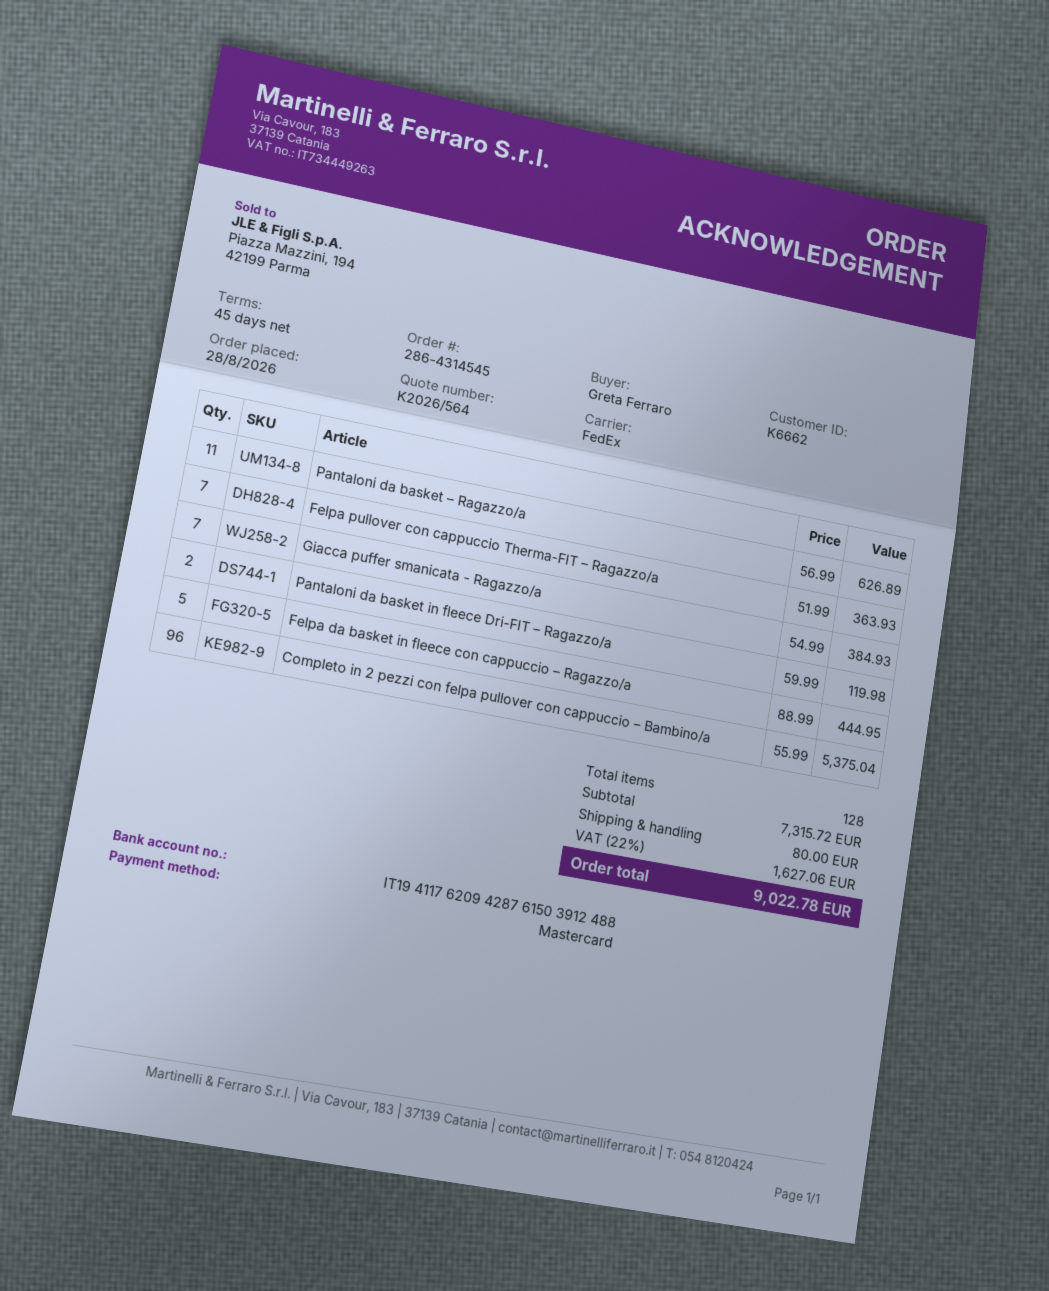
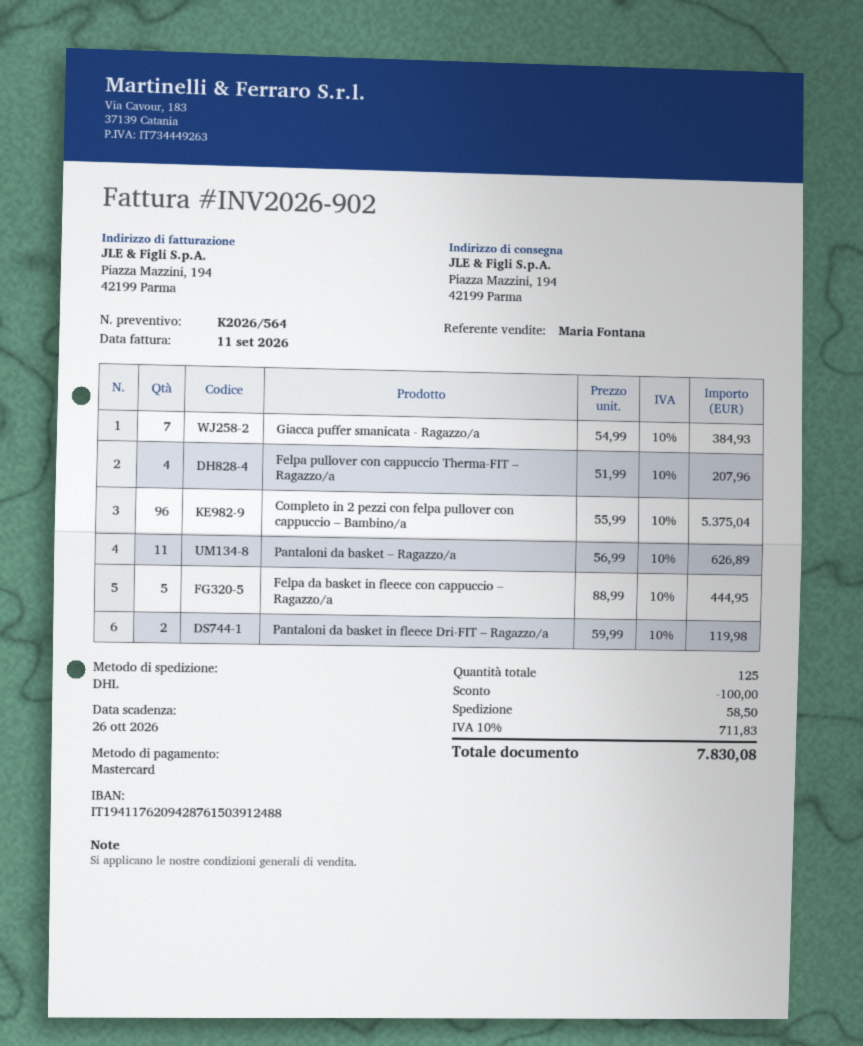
shipping method: FedEx -> DHL
Felpa pullover con cappuccio Therma-FIT – Ragazzo/a: 7 x 51.99 = 363.93 -> 4 x 51.99 = 207.96
total quantity: 128 -> 125
discount: none -> 100.00
shipping: 80.00 -> 58.50
tax: 22% = 1627.06 -> 10% = 711.83
total: 9022.78 -> 7830.08

